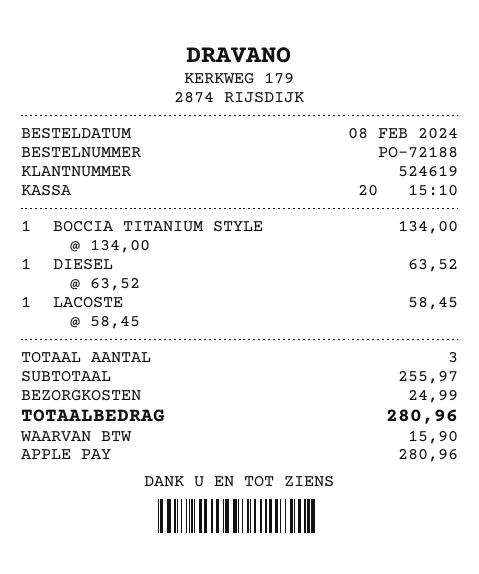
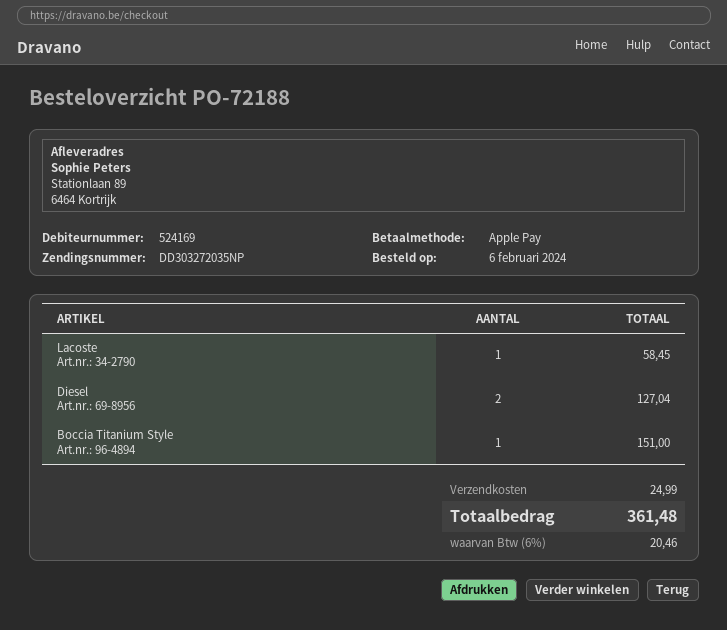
order date: 2024-02-08 -> 2024-02-06
customer number: 524619 -> 524169
BOCCIA TITANIUM STYLE: 1 for 134.00 -> 1 for 151.00
DIESEL: 1 for 63.52 -> 2 for 127.04
tax: 15.90 -> 20.46
total: 280.96 -> 361.48

